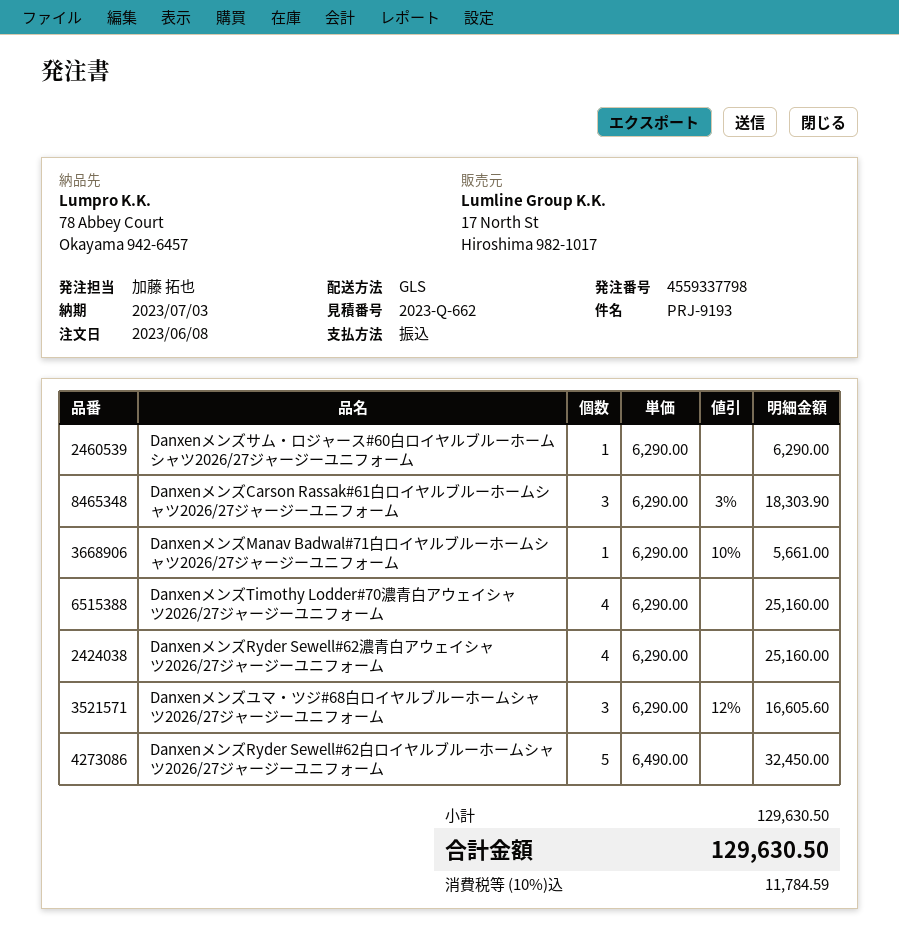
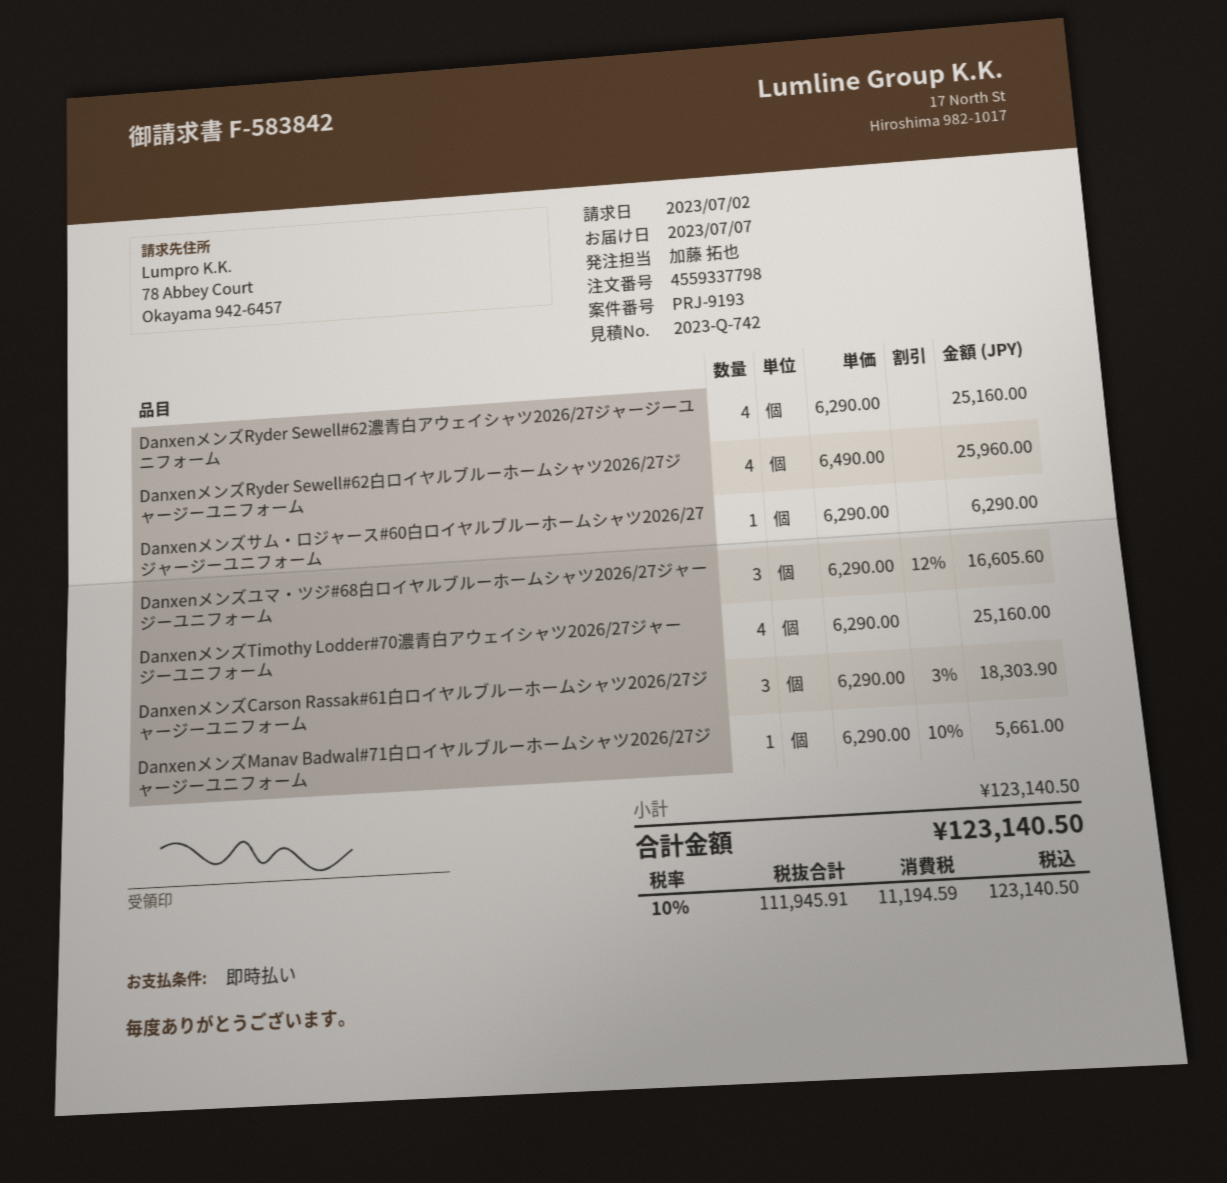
quote number: 2023-Q-662 -> 2023-Q-742
delivery date: 2023-07-03 -> 2023-07-07
DanxenメンズRyder Sewell#62白ロイヤルブルーホームシャツ2026/27ジャージーユニフォーム: 5 x 6490.00 = 32450.00 -> 4 x 6490.00 = 25960.00
subtotal: 129630.50 -> 123140.50
tax: 10% = 11784.59 -> 10% = 11194.59
total: 129630.50 -> 123140.50

